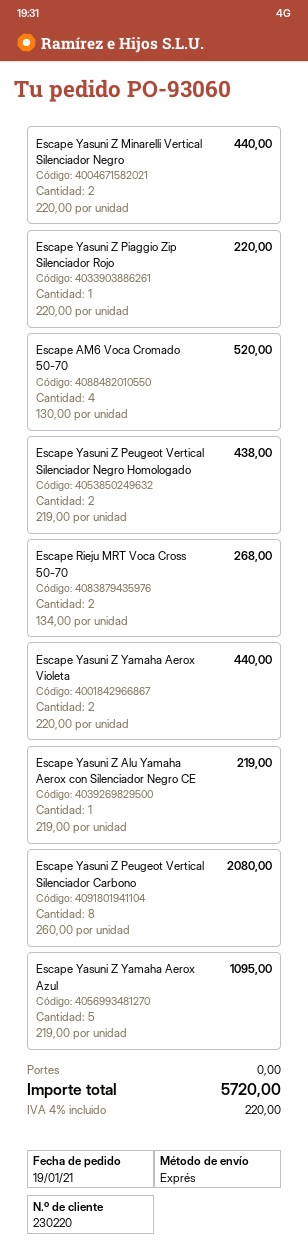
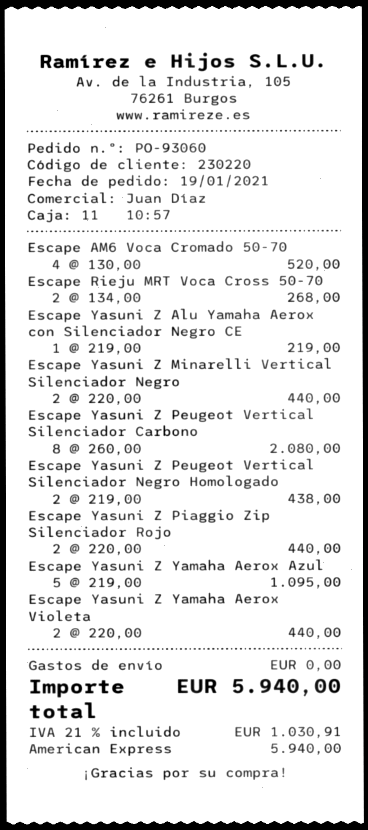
Escape Yasuni Z Piaggio Zip Silenciador Rojo: 1 x 220.00 = 220.00 -> 2 x 220.00 = 440.00
tax: 4% = 220.00 -> 21% = 1030.91
total: 5720.00 -> 5940.00

